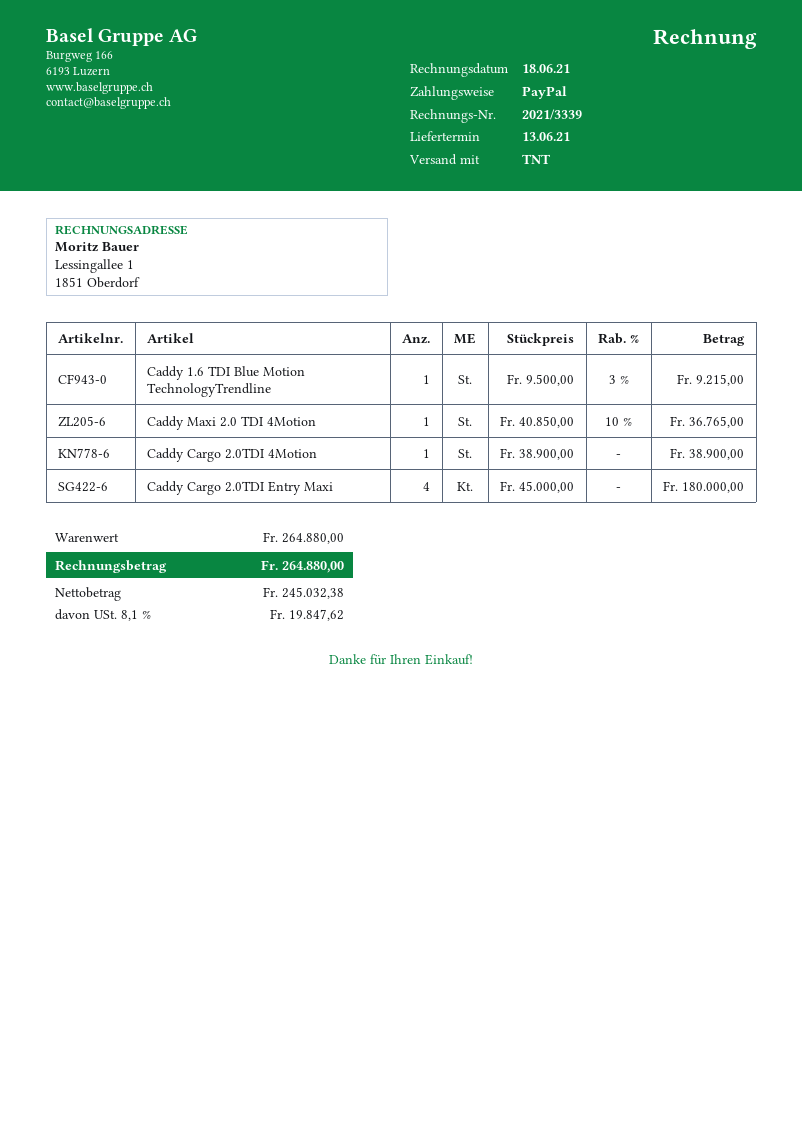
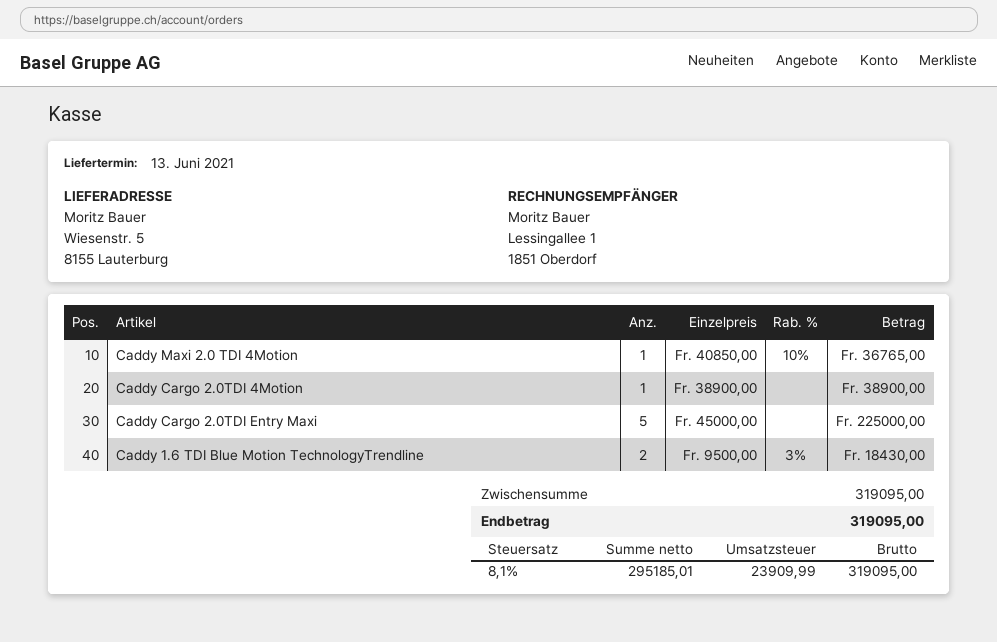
Caddy 1.6 TDI Blue Motion TechnologyTrendline: 1 x 9500.00 - 3% = 9215.00 -> 2 x 9500.00 - 3% = 18430.00
Caddy Cargo 2.0TDI Entry Maxi: 4 x 45000.00 = 180000.00 -> 5 x 45000.00 = 225000.00
subtotal: 264880.00 -> 319095.00
net: 245032.38 -> 295185.01
tax: 8.1% = 19847.62 -> 8.1% = 23909.99
total: 264880.00 -> 319095.00

